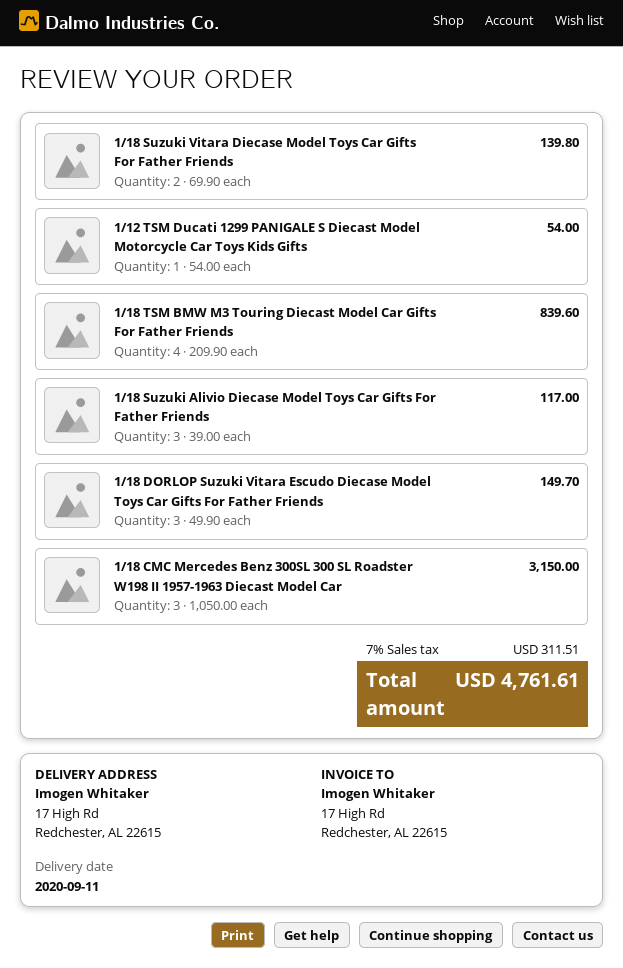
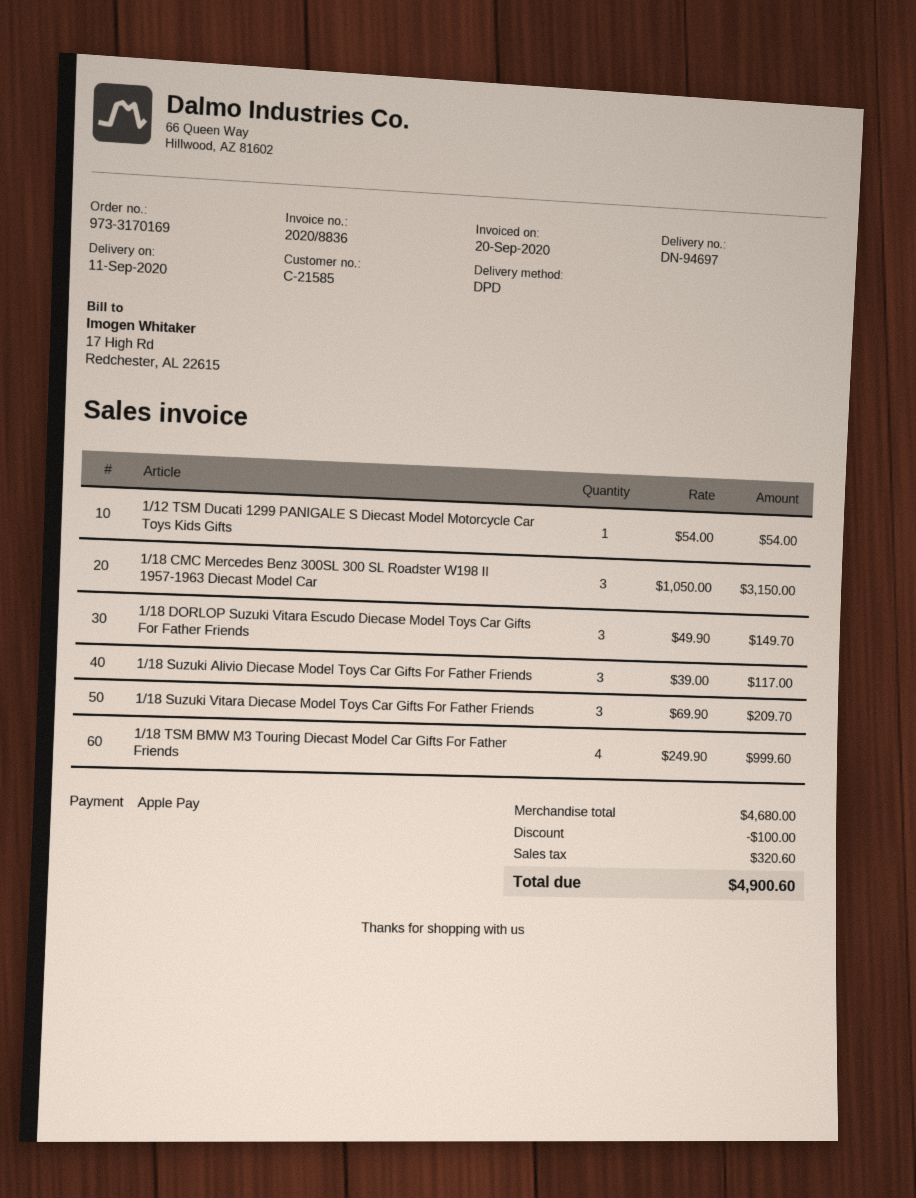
1/18 Suzuki Vitara Diecase Model Toys Car Gifts For Father Friends: 2 x 69.90 = 139.80 -> 3 x 69.90 = 209.70
1/18 TSM BMW M3 Touring Diecast Model Car Gifts For Father Friends: 4 x 209.90 = 839.60 -> 4 x 249.90 = 999.60
discount: none -> 100.00
tax: 311.51 -> 320.60
total: 4761.61 -> 4900.60

